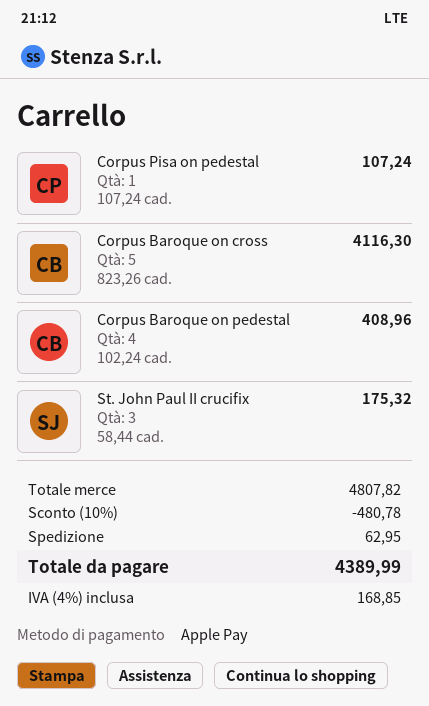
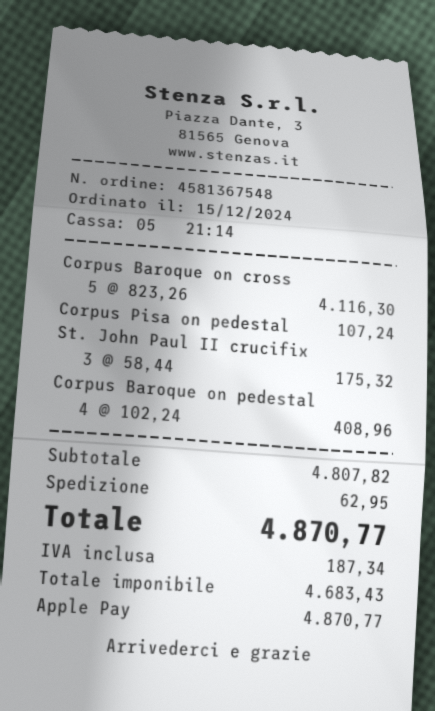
discount: 10% = 480.78 -> none
tax: 168.85 -> 187.34
total: 4389.99 -> 4870.77

